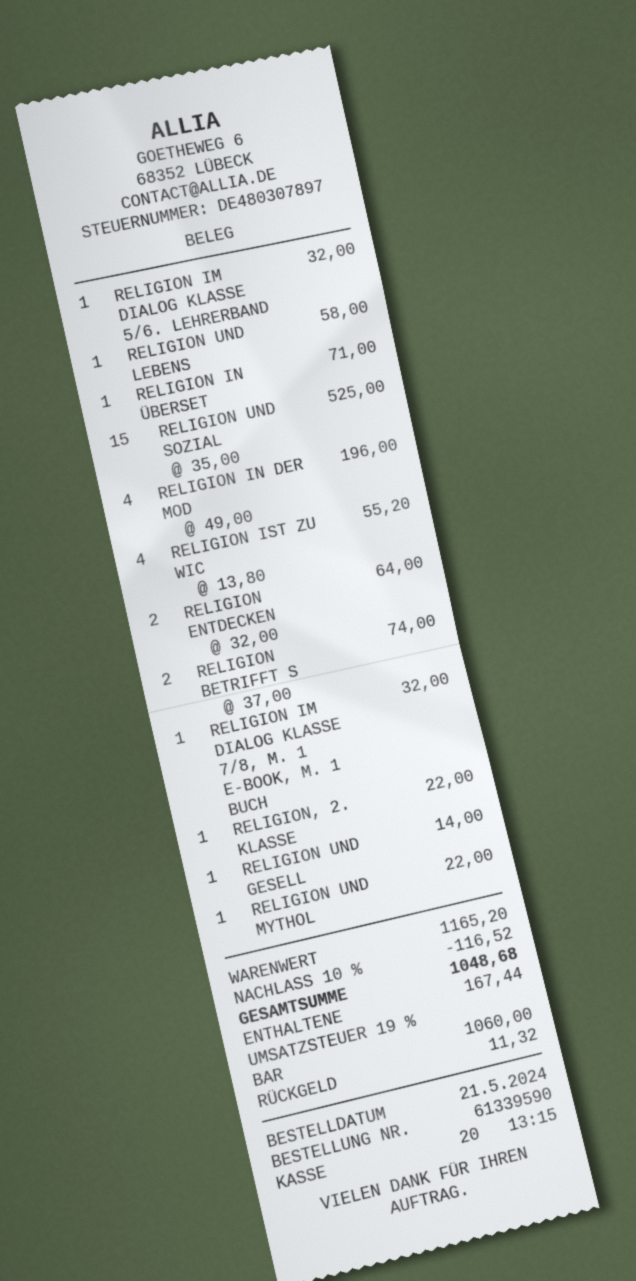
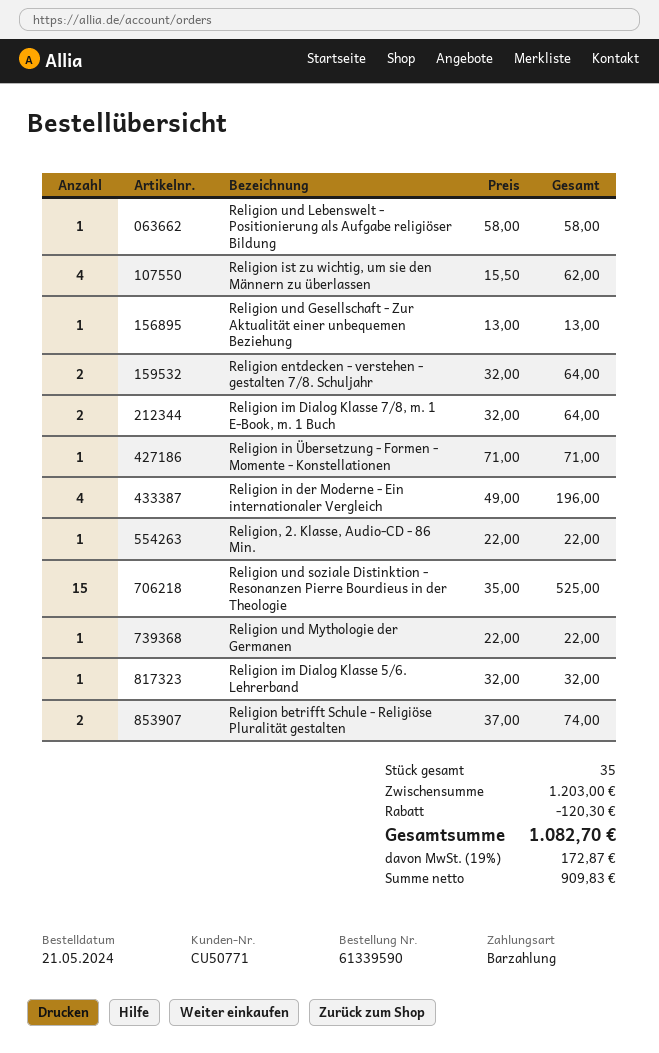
RELIGION IST ZU WIC: 4 x 13.80 = 55.20 -> 4 x 15.50 = 62.00
RELIGION IM DIALOG KLASSE 7/8, M. 1 E-BOOK, M. 1 BUCH: 1 x 32.00 = 32.00 -> 2 x 32.00 = 64.00
RELIGION UND GESELL: 1 x 14.00 = 14.00 -> 1 x 13.00 = 13.00
subtotal: 1165.20 -> 1203.00
discount: 116.52 -> 120.30
tax: 19% = 167.44 -> 19% = 172.87
total: 1048.68 -> 1082.70

